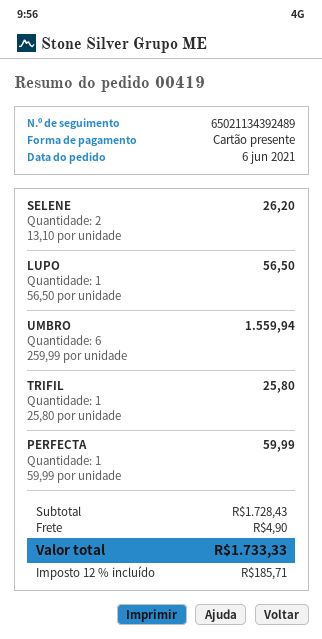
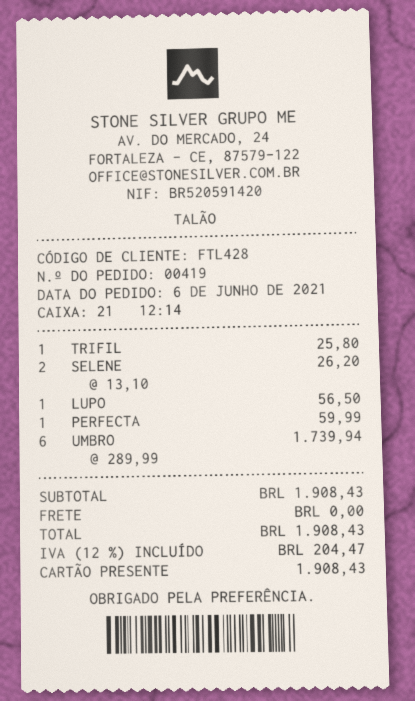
UMBRO: 6 x 259.99 = 1559.94 -> 6 x 289.99 = 1739.94
subtotal: 1728.43 -> 1908.43
shipping: 4.90 -> 0.00
tax: 12% = 185.71 -> 12% = 204.47
total: 1733.33 -> 1908.43

